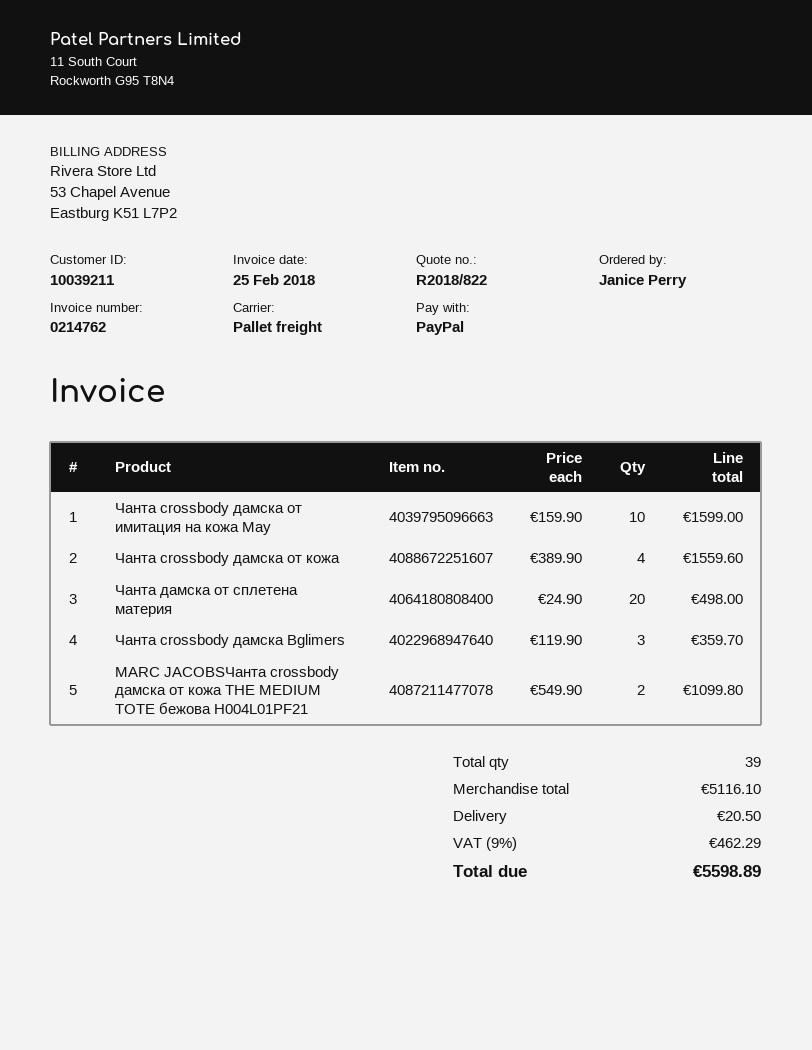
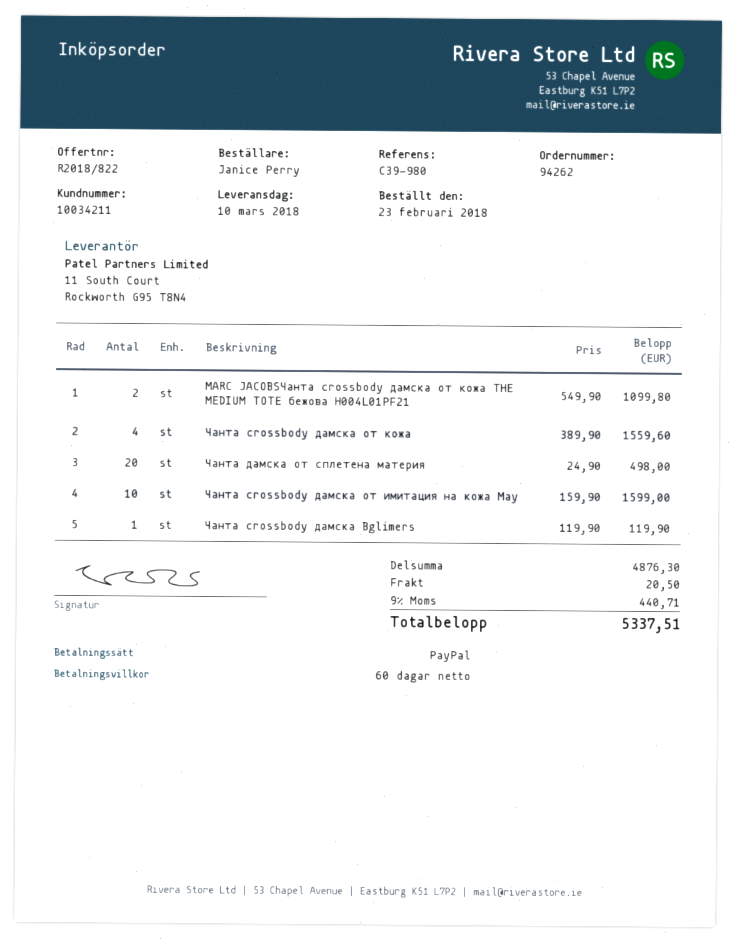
customer number: 10039211 -> 10034211
Чанта crossbody дамска Bglimers: 3 x 119.90 = 359.70 -> 1 x 119.90 = 119.90
subtotal: 5116.10 -> 4876.30
tax: 9% = 462.29 -> 9% = 440.71
total: 5598.89 -> 5337.51

